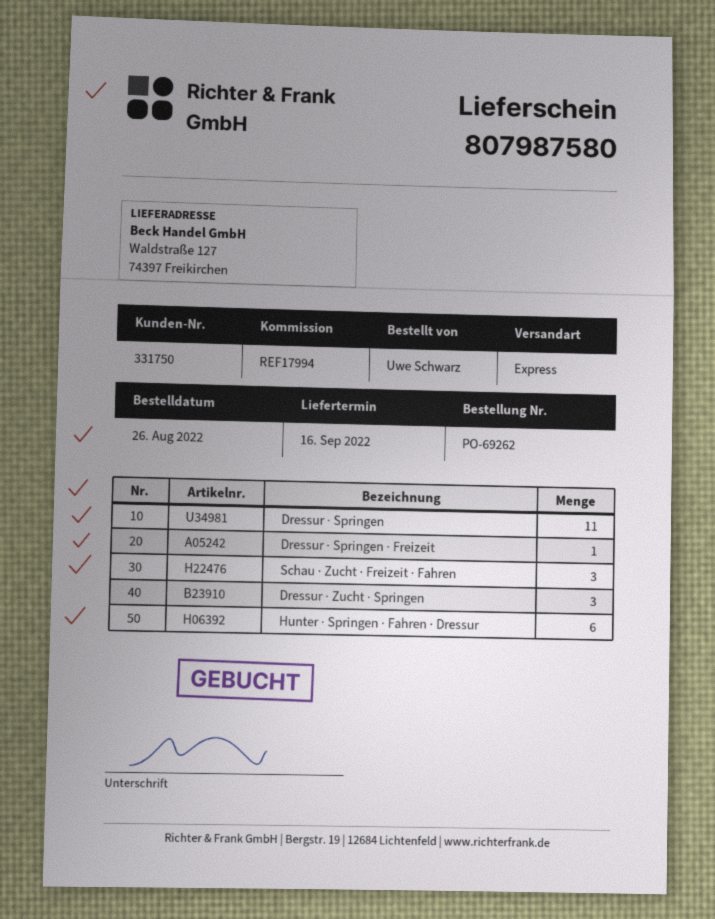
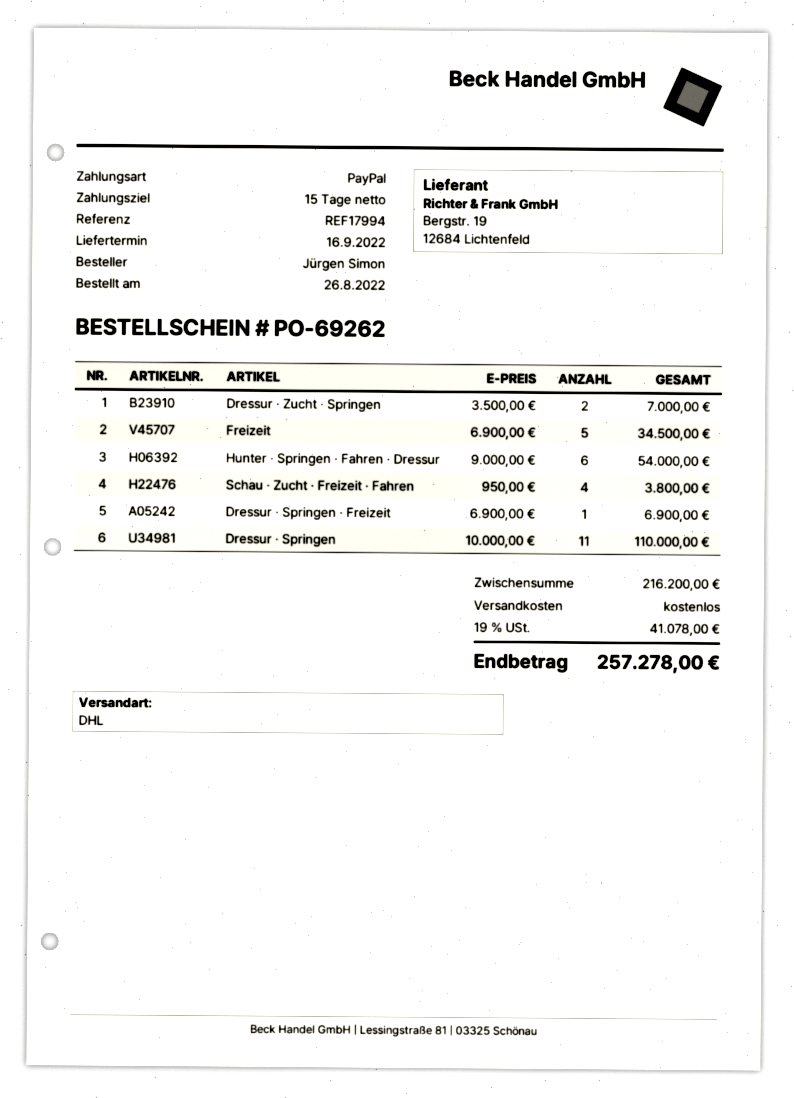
ordered by: Uwe Schwarz -> Jürgen Simon
shipping method: express -> DHL
Schau · Zucht · Freizeit · Fahren: 3 -> 4
Dressur · Zucht · Springen: 3 -> 2
Freizeit: none -> 5

